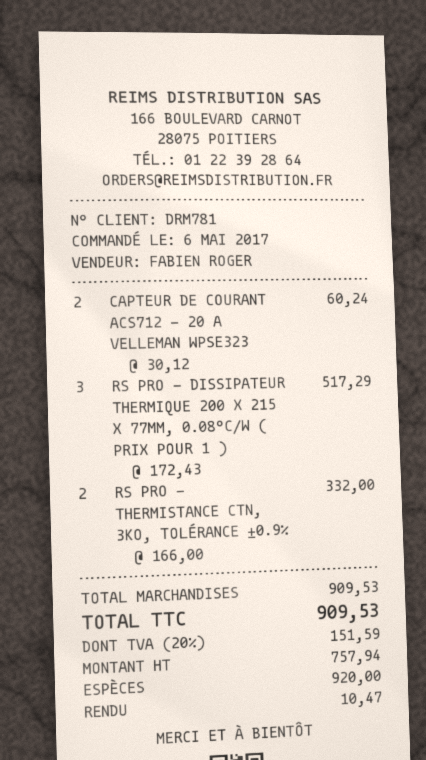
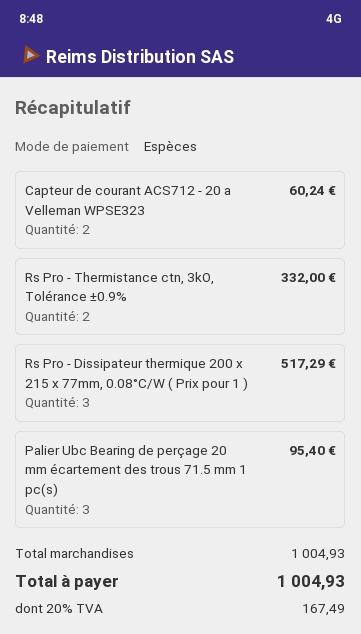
Palier Ubc Bearing de perçage 20 mm écartement des trous 71.5 mm 1 pc(s): none -> 3 for 95.40
subtotal: 909.53 -> 1004.93
tax: 20% = 151.59 -> 20% = 167.49
total: 909.53 -> 1004.93

